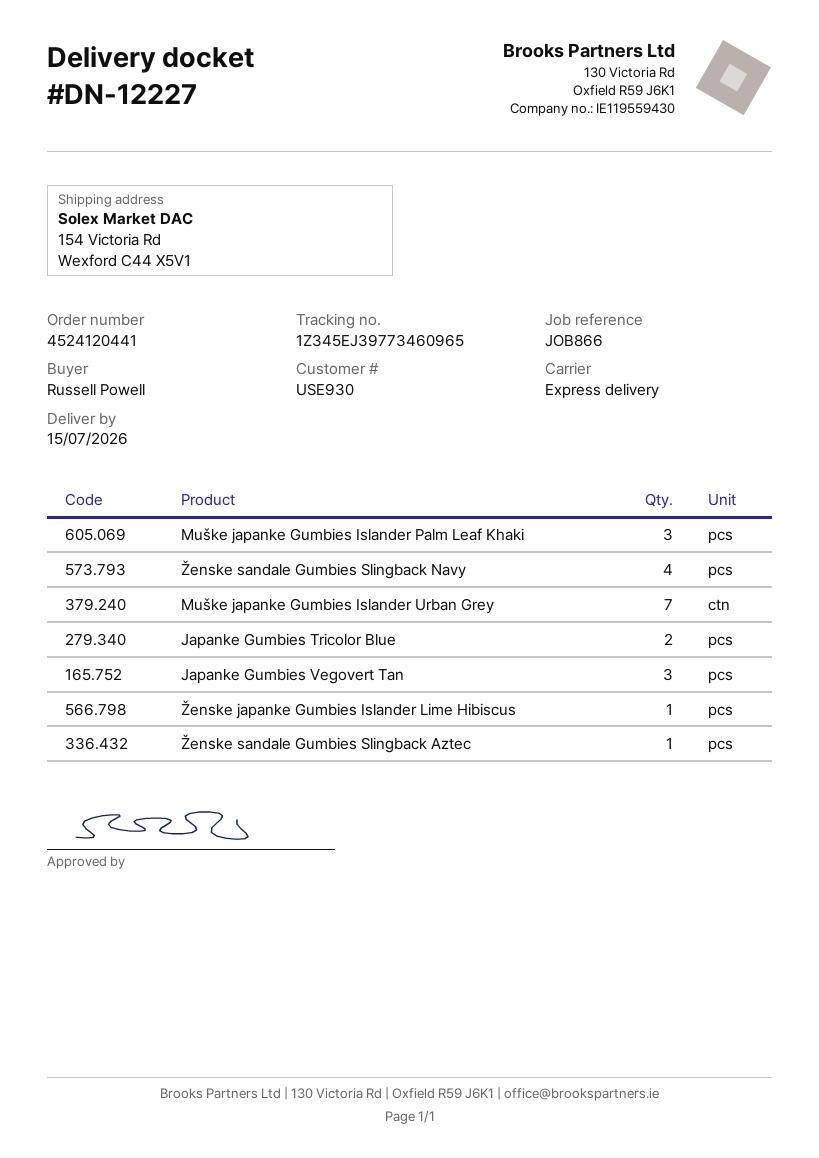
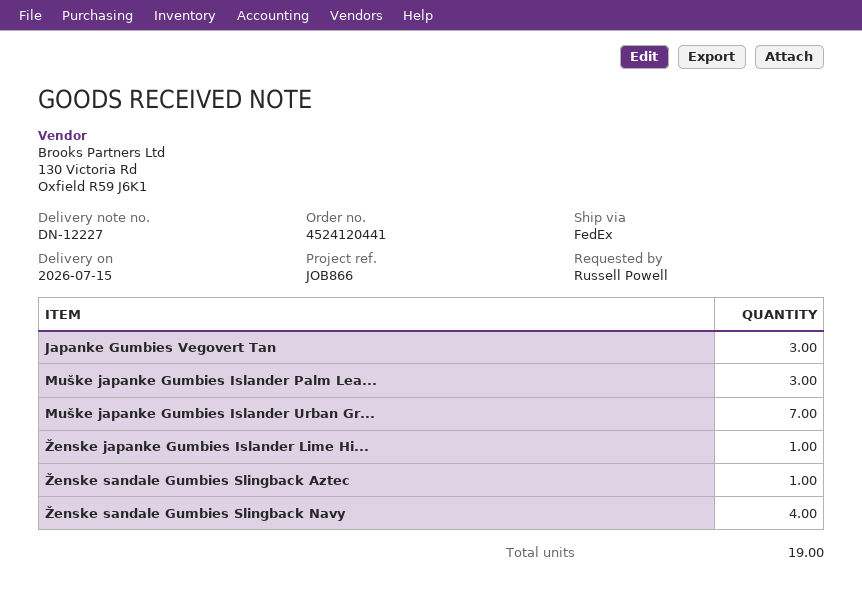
shipping method: express -> FedEx
Japanke Gumbies Tricolor Blue: 2 -> none

